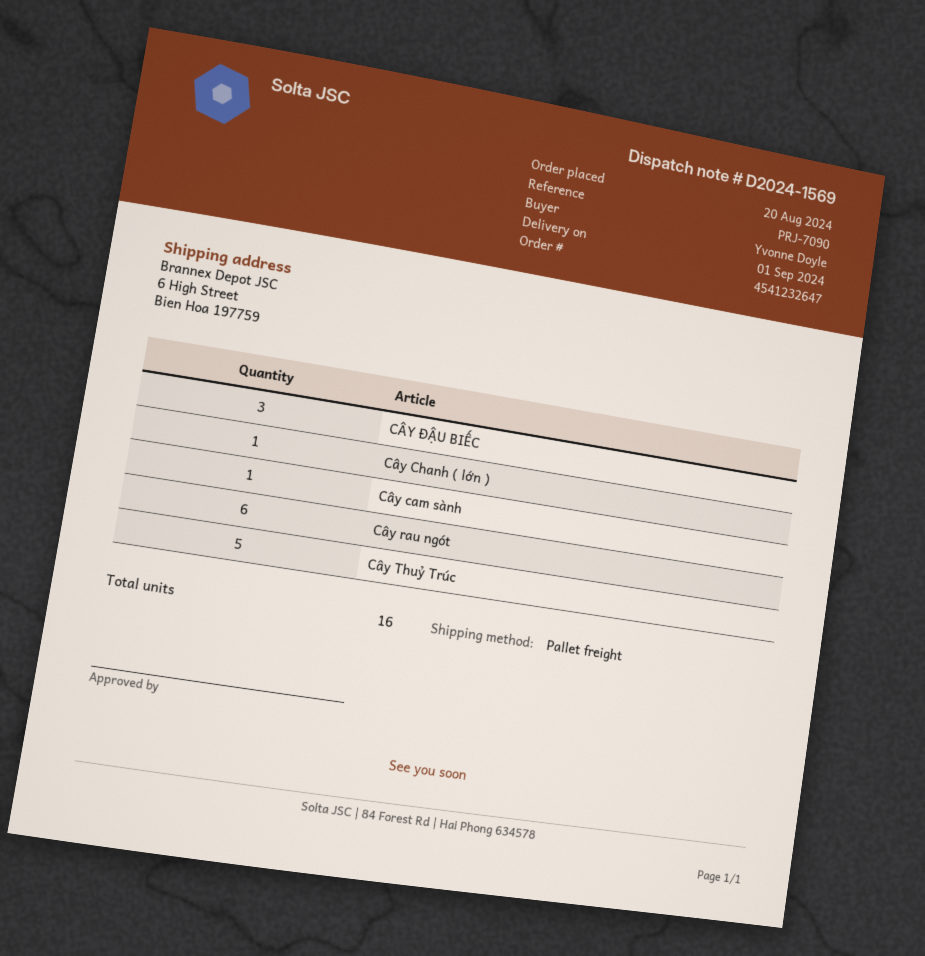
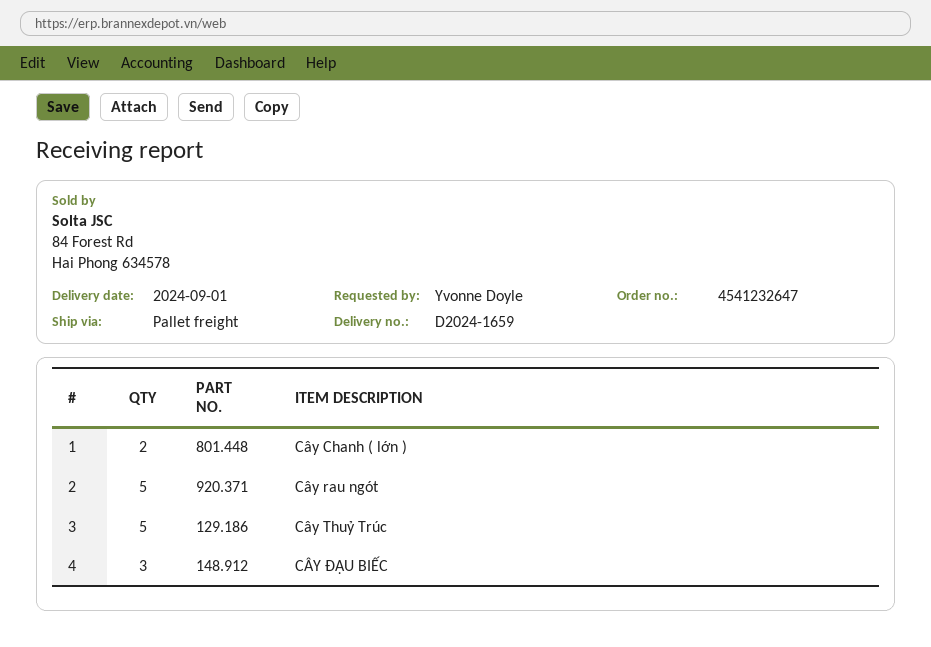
delivery note number: D2024-1569 -> D2024-1659
Cây Chanh ( lớn ): 1 -> 2
Cây cam sành: 1 -> none
Cây rau ngót: 6 -> 5

